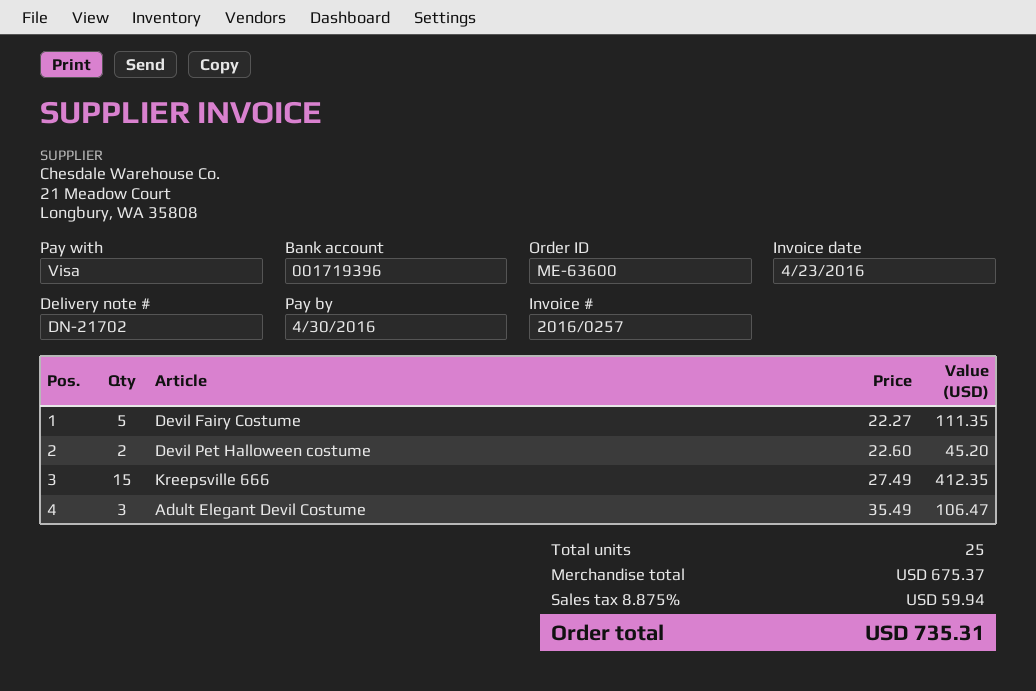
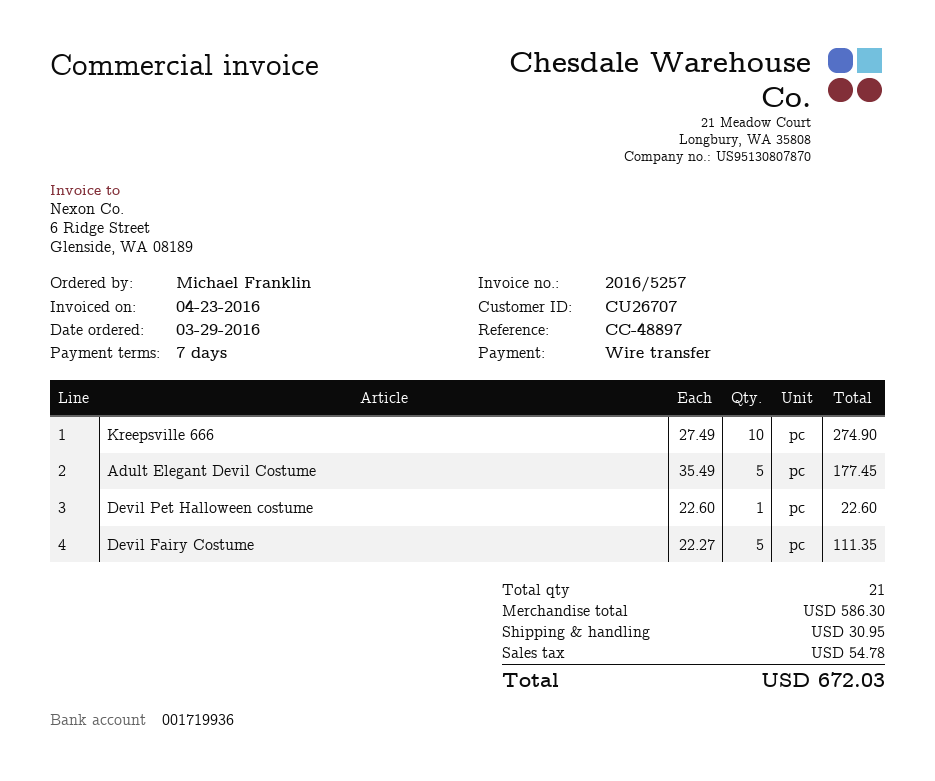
invoice number: 2016/0257 -> 2016/5257
payment method: Visa -> bank transfer
bank account: 001719396 -> 001719936
Devil Pet Halloween costume: 2 x 22.60 = 45.20 -> 1 x 22.60 = 22.60
Kreepsville 666: 15 x 27.49 = 412.35 -> 10 x 27.49 = 274.90
Adult Elegant Devil Costume: 3 x 35.49 = 106.47 -> 5 x 35.49 = 177.45
total quantity: 25 -> 21
subtotal: 675.37 -> 586.30
shipping: none -> 30.95
tax: 59.94 -> 54.78
total: 735.31 -> 672.03

